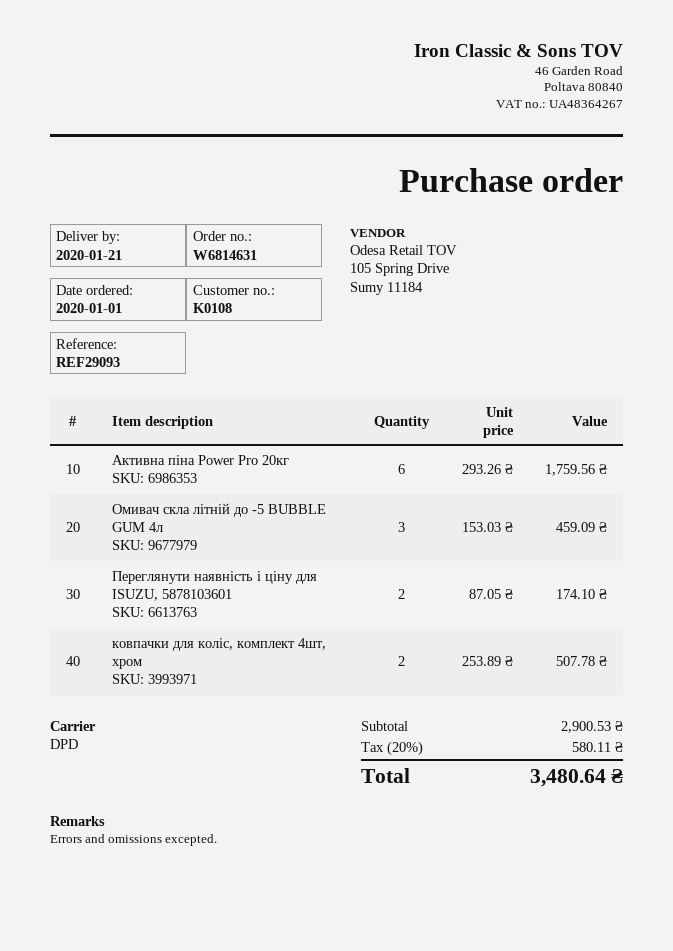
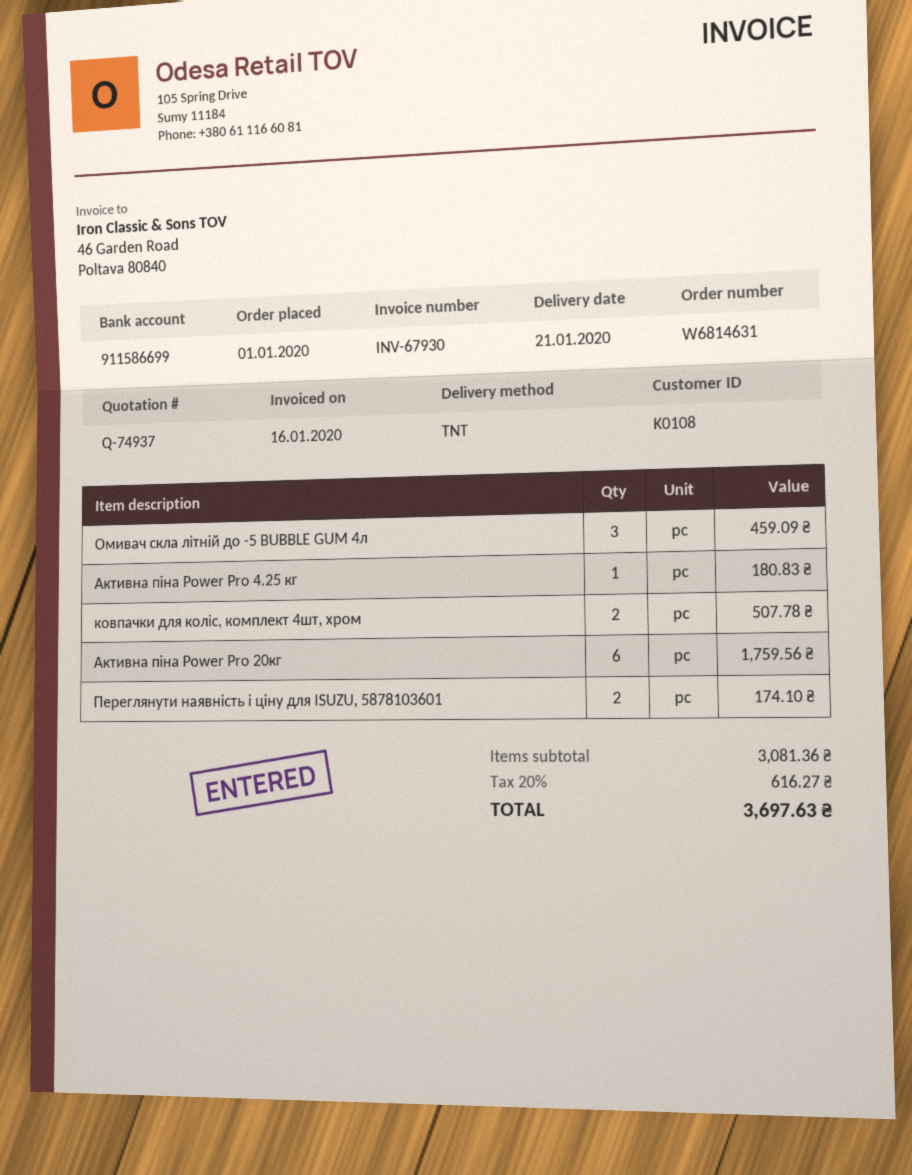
shipping method: DPD -> TNT
Активна піна Power Pro 4.25 кг: none -> 1 for 180.83
subtotal: 2900.53 -> 3081.36
tax: 20% = 580.11 -> 20% = 616.27
total: 3480.64 -> 3697.63

